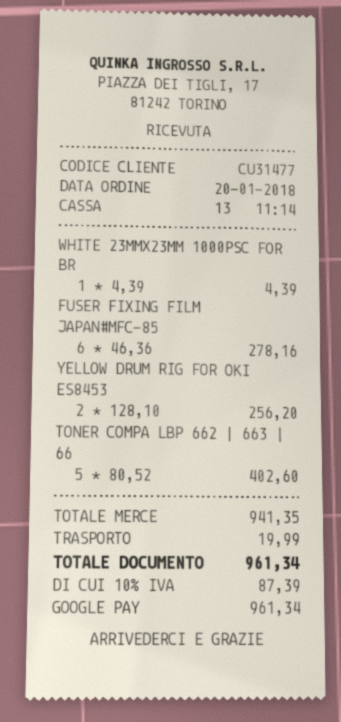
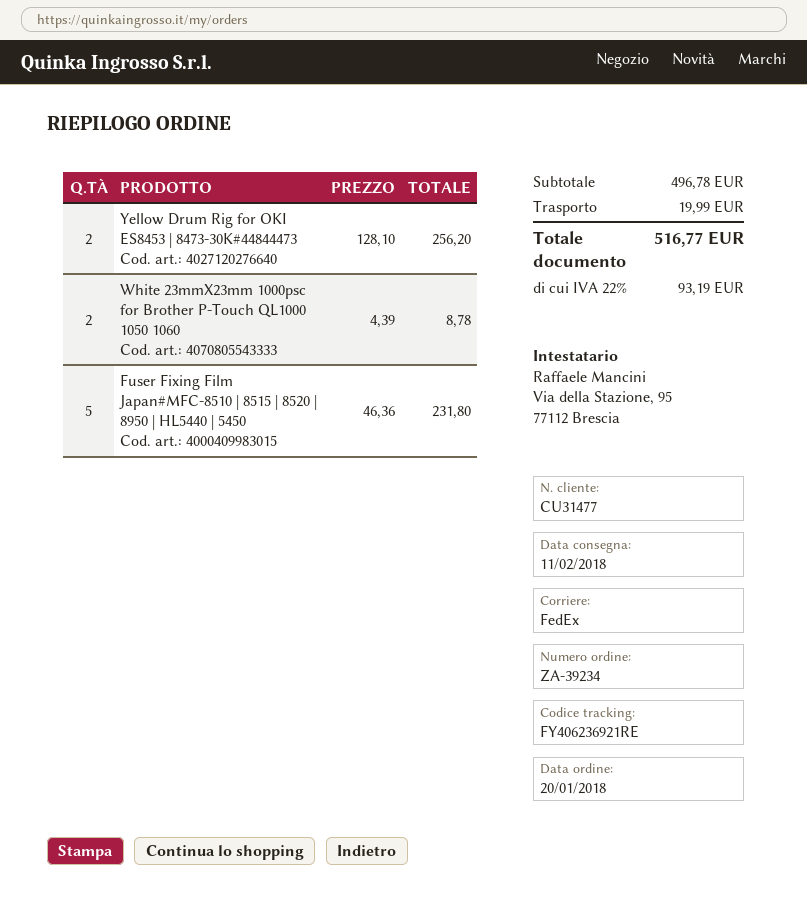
WHITE 23MMX23MM 1000PSC FOR BR: 1 x 4.39 = 4.39 -> 2 x 4.39 = 8.78
FUSER FIXING FILM JAPAN#MFC-85: 6 x 46.36 = 278.16 -> 5 x 46.36 = 231.80
TONER COMPA LBP 662 | 663 | 66: 5 x 80.52 = 402.60 -> none
subtotal: 941.35 -> 496.78
tax: 10% = 87.39 -> 22% = 93.19
total: 961.34 -> 516.77

